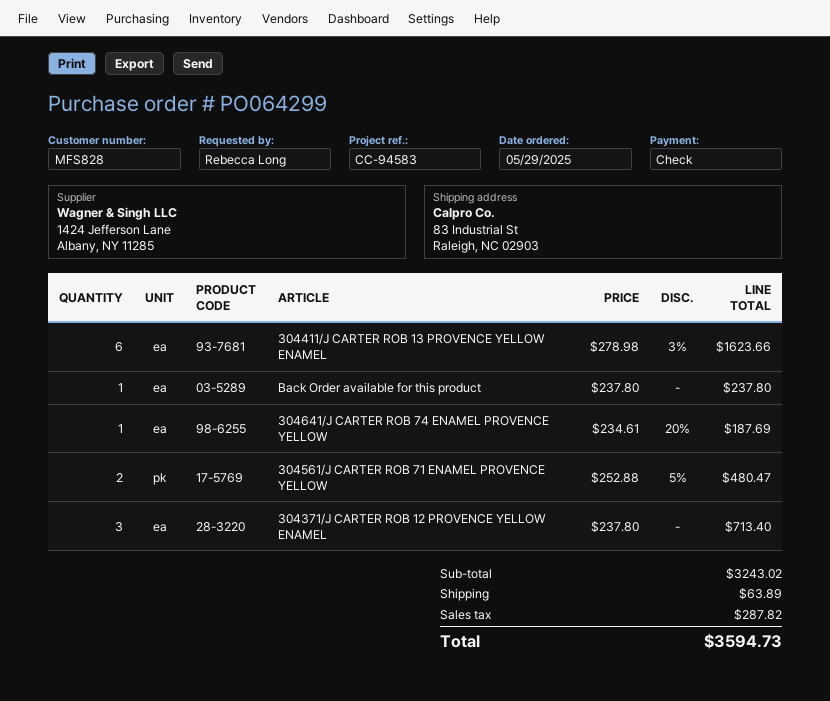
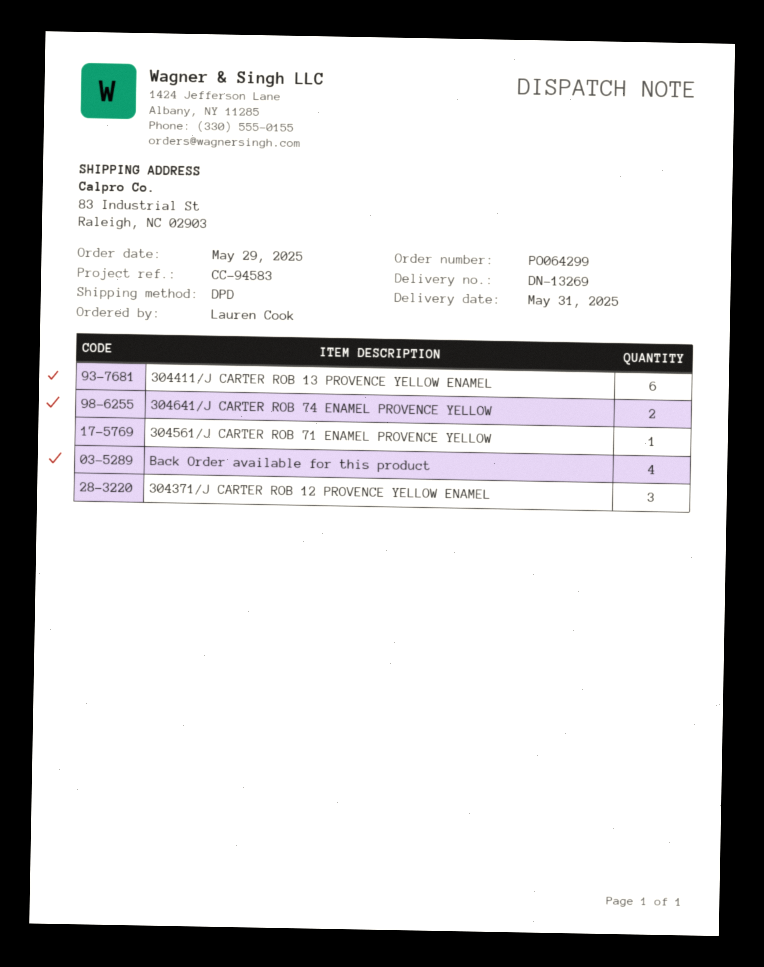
ordered by: Rebecca Long -> Lauren Cook
Back Order available for this product: 1 -> 4
304641/J CARTER ROB 74 ENAMEL PROVENCE YELLOW: 1 -> 2
304561/J CARTER ROB 71 ENAMEL PROVENCE YELLOW: 2 -> 1

